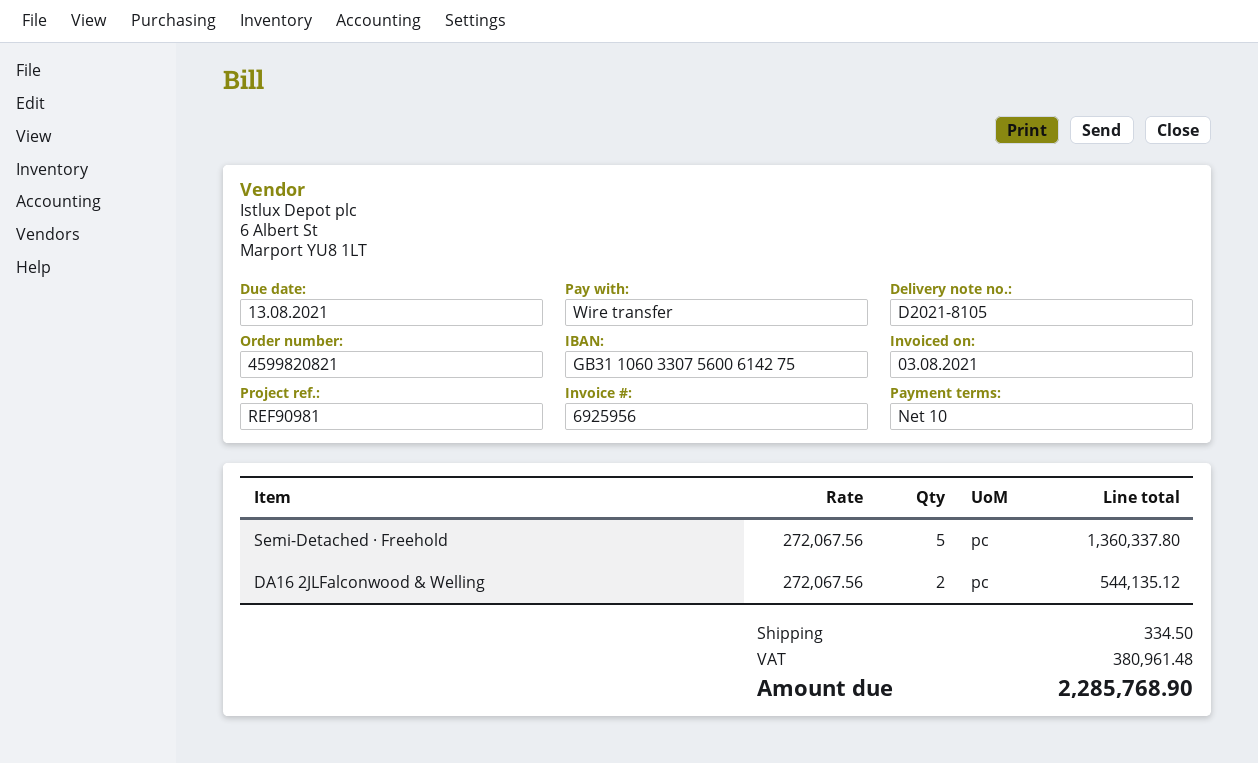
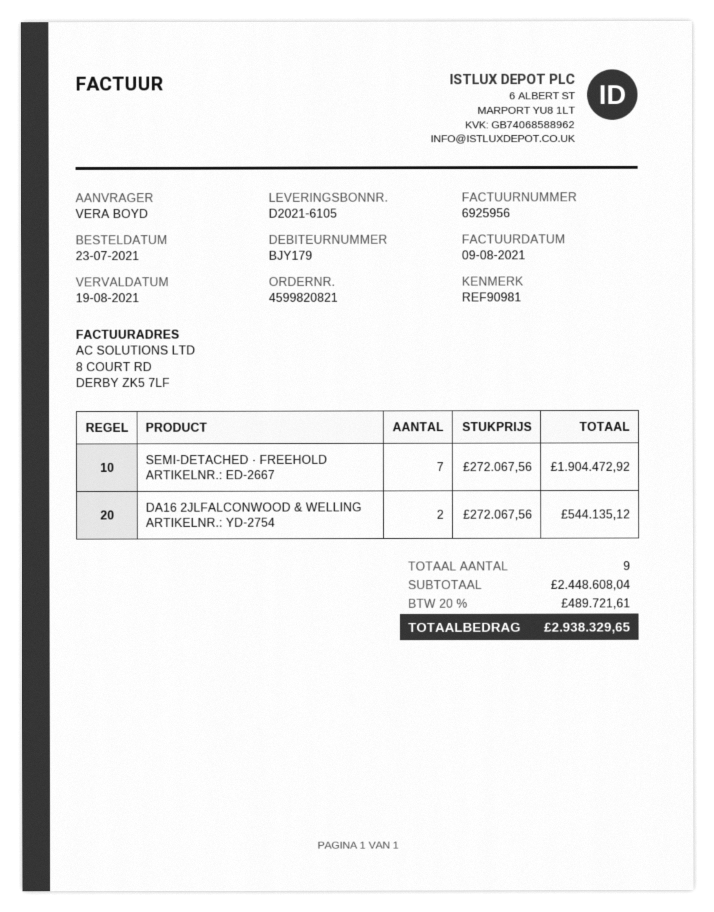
delivery note number: D2021-8105 -> D2021-6105
invoice date: 2021-08-03 -> 2021-08-09
due date: 2021-08-13 -> 2021-08-19
Semi-Detached · Freehold: 5 x 272067.56 = 1360337.80 -> 7 x 272067.56 = 1904472.92
shipping: 334.50 -> none
tax: 380961.48 -> 489721.61
total: 2285768.90 -> 2938329.65

